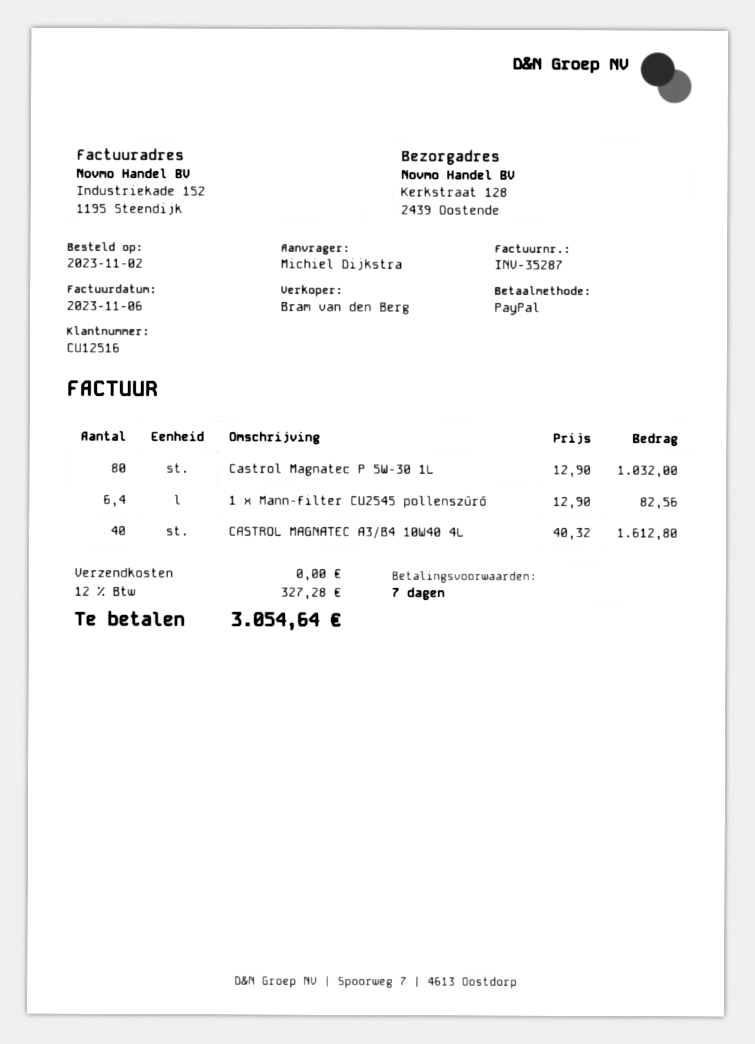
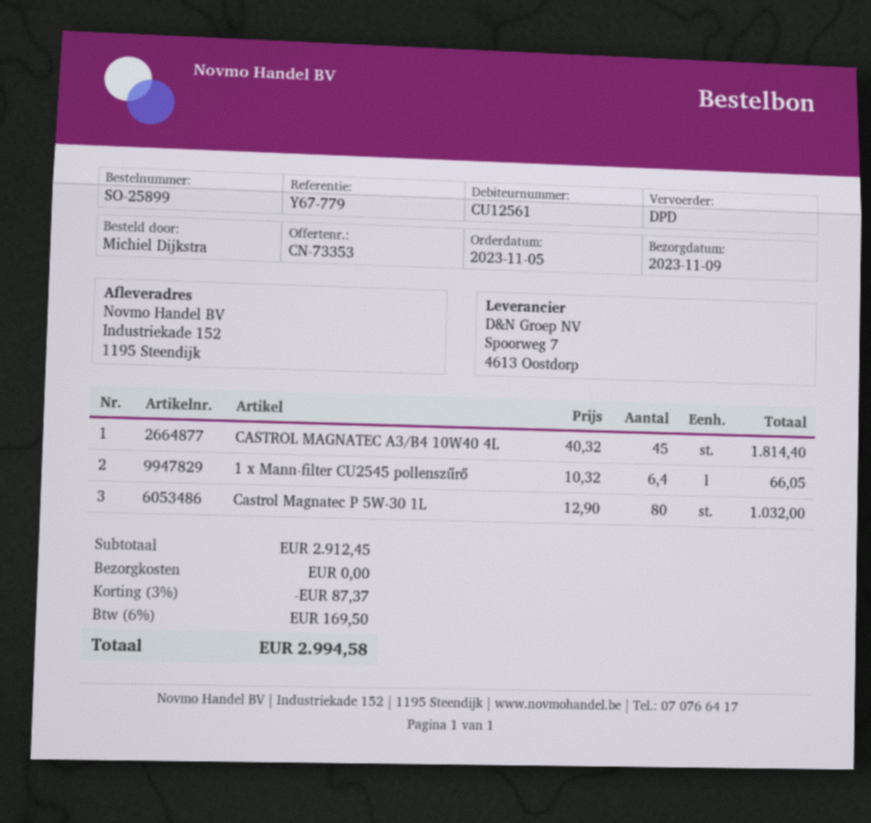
order date: 2023-11-02 -> 2023-11-05
customer number: CU12516 -> CU12561
ship to: Kerkstraat 128, 2439 Oostende -> Industriekade 152, 1195 Steendijk
1 x Mann-filter CU2545 pollenszűrő: 6.4 x 12.90 = 82.56 -> 6.4 x 10.32 = 66.05
CASTROL MAGNATEC A3/B4 10W40 4L: 40 x 40.32 = 1612.80 -> 45 x 40.32 = 1814.40
discount: none -> 3% = 87.37
tax: 12% = 327.28 -> 6% = 169.50
total: 3054.64 -> 2994.58

